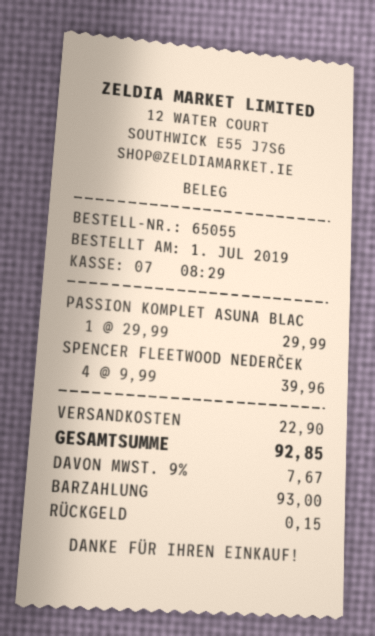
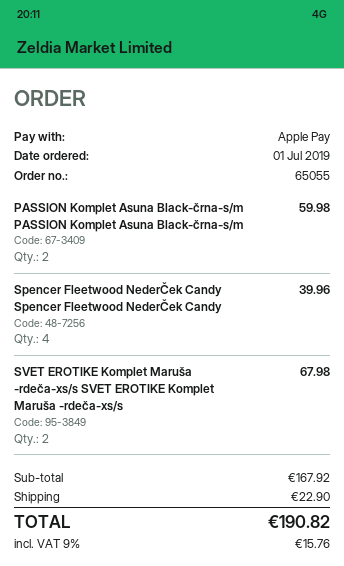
payment method: cash -> Apple Pay
PASSION KOMPLET ASUNA BLAC: 1 for 29.99 -> 2 for 59.98
SVET EROTIKE Komplet Maruša -rdeča-xs/s SVET EROTIKE Komplet Maruša -rdeča-xs/s: none -> 2 for 67.98
tax: 9% = 7.67 -> 9% = 15.76
total: 92.85 -> 190.82

